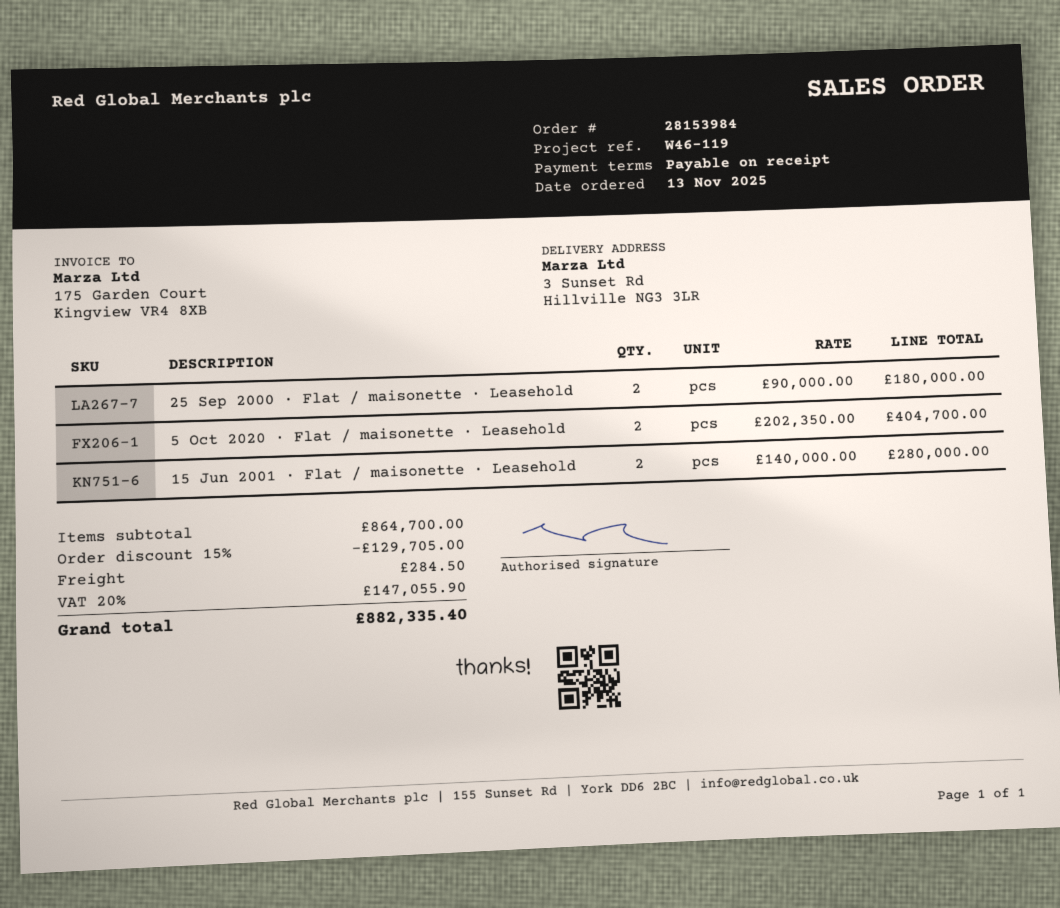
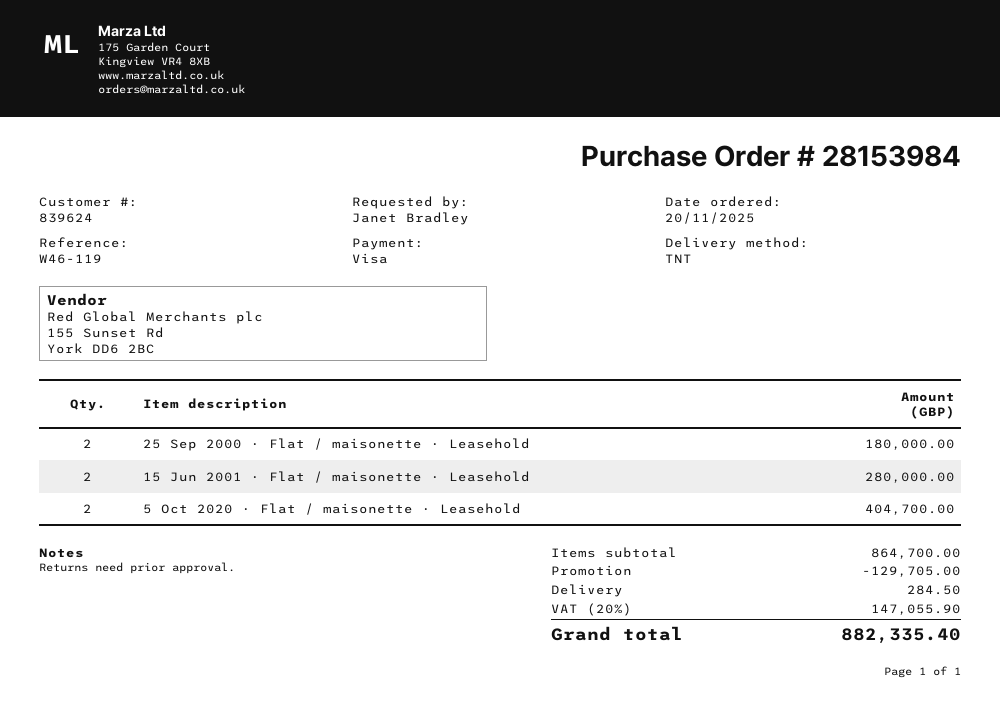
order date: 2025-11-13 -> 2025-11-20

